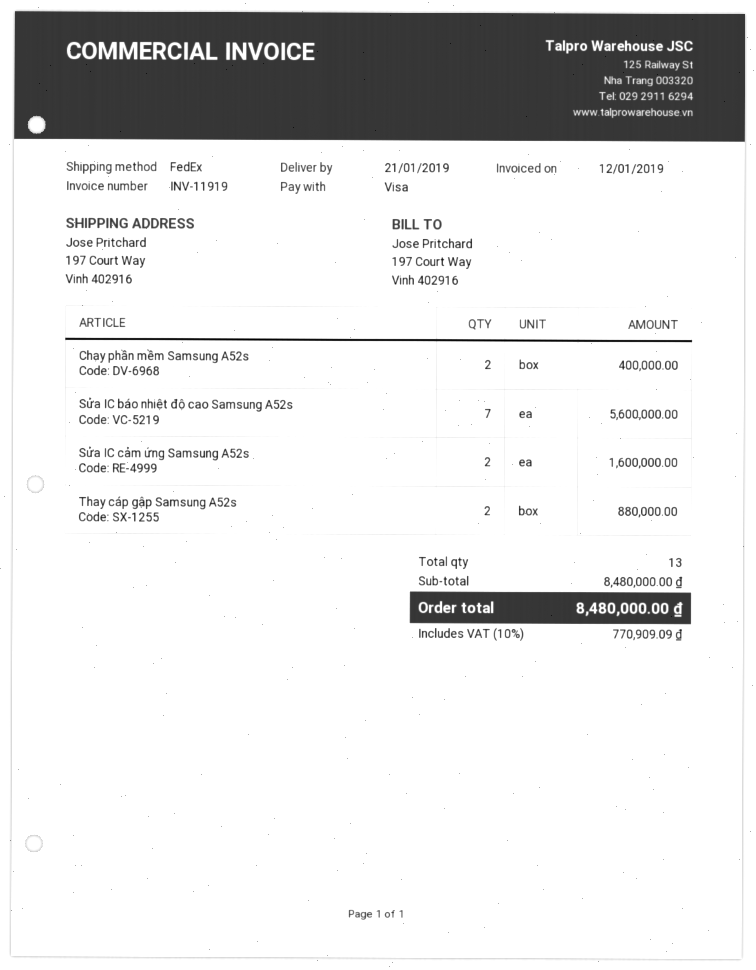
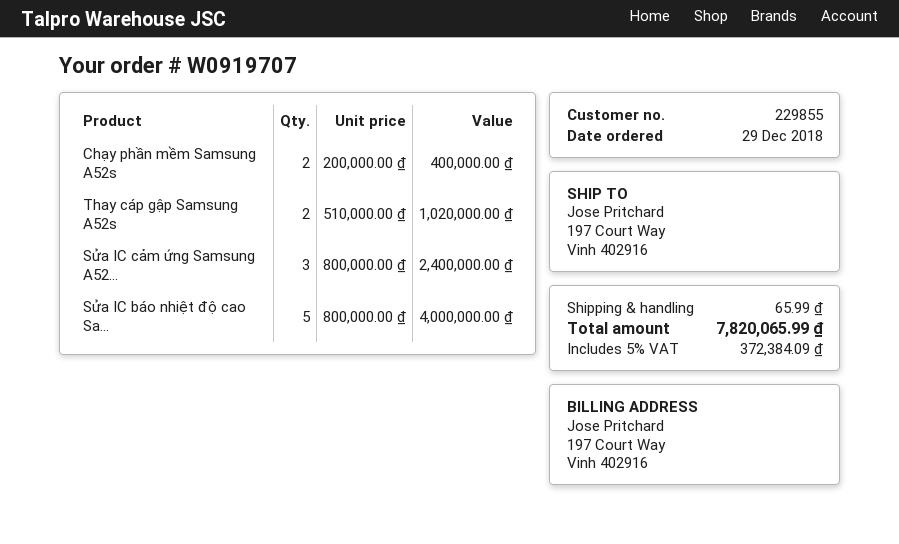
Sửa IC báo nhiệt độ cao Samsung A52s: 7 for 5600000.00 -> 5 for 4000000.00
Sửa IC cảm ứng Samsung A52s: 2 for 1600000.00 -> 3 for 2400000.00
Thay cáp gập Samsung A52s: 2 for 880000.00 -> 2 for 1020000.00
shipping: none -> 65.99
tax: 10% = 770909.09 -> 5% = 372384.09
total: 8480000.00 -> 7820065.99

